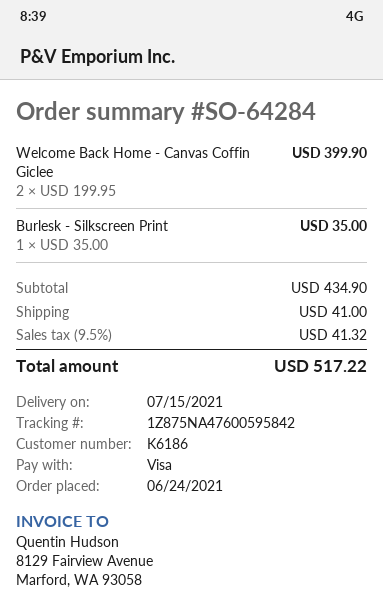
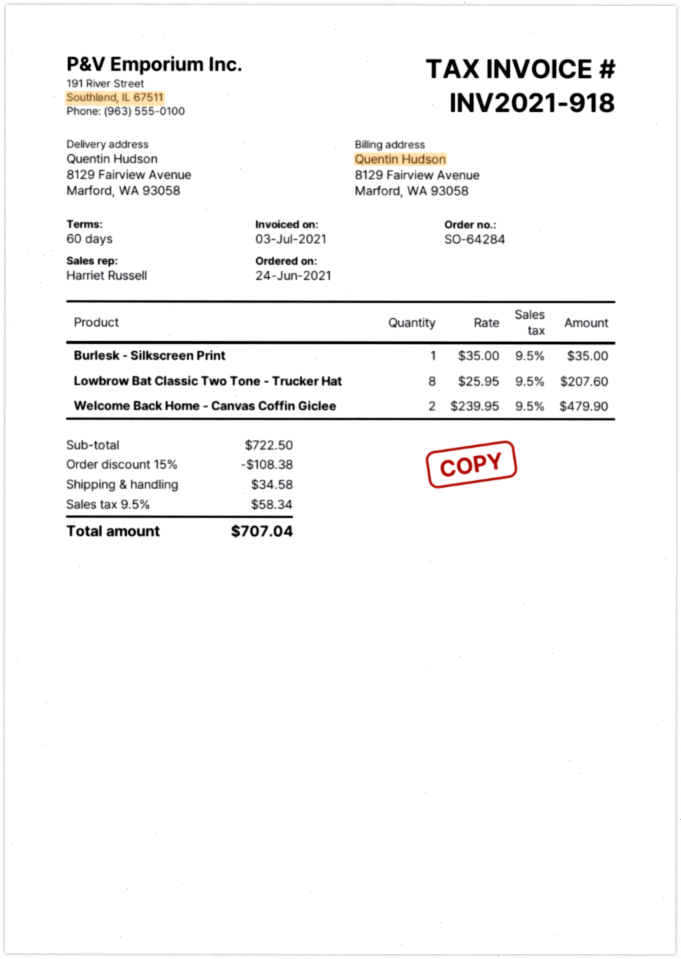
Welcome Back Home - Canvas Coffin Giclee: 2 x 199.95 = 399.90 -> 2 x 239.95 = 479.90
Lowbrow Bat Classic Two Tone - Trucker Hat: none -> 8 x 25.95 = 207.60
subtotal: 434.90 -> 722.50
discount: none -> 15% = 108.38
shipping: 41.00 -> 34.58
tax: 9.5% = 41.32 -> 9.5% = 58.34
total: 517.22 -> 707.04

